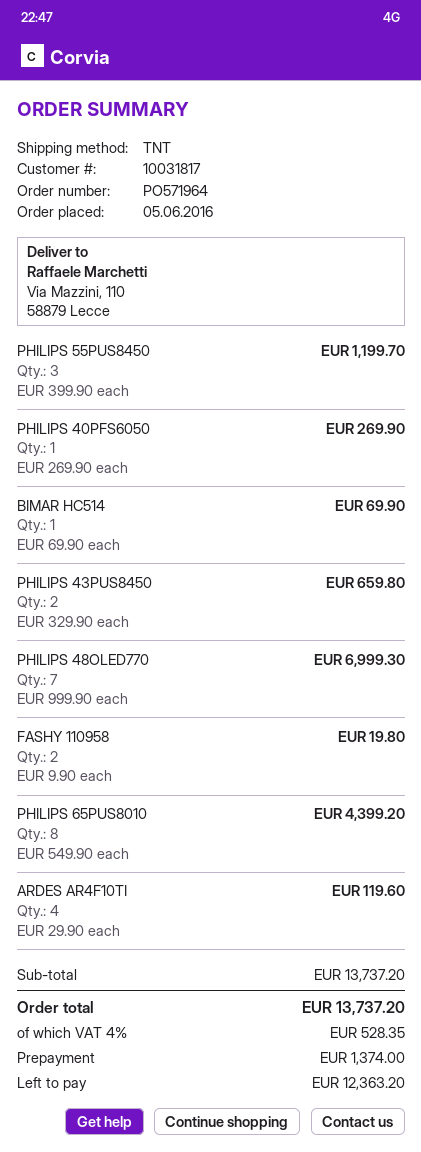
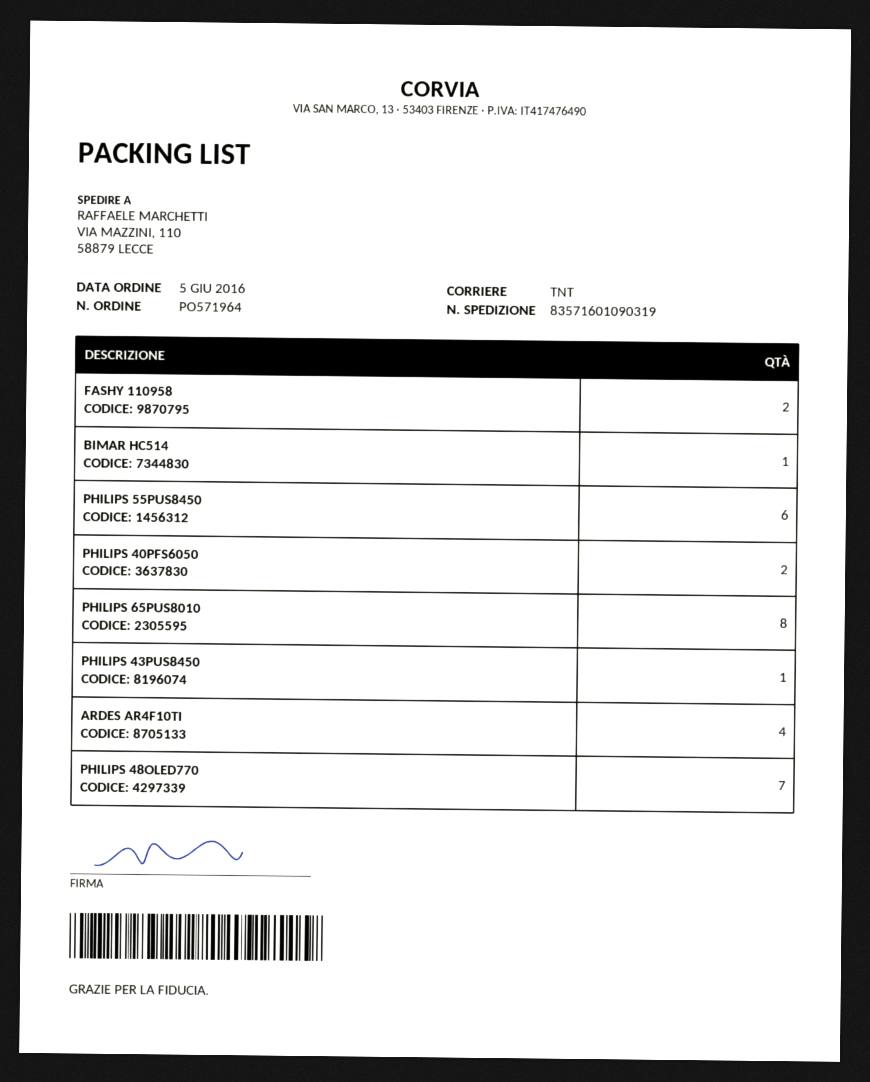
PHILIPS 55PUS8450: 3 -> 6
PHILIPS 40PFS6050: 1 -> 2
PHILIPS 43PUS8450: 2 -> 1

